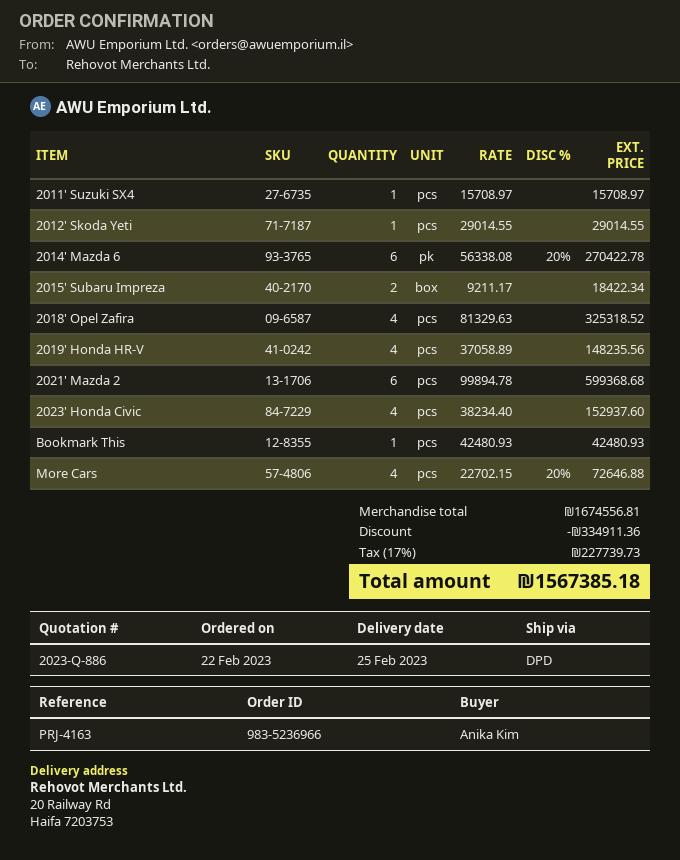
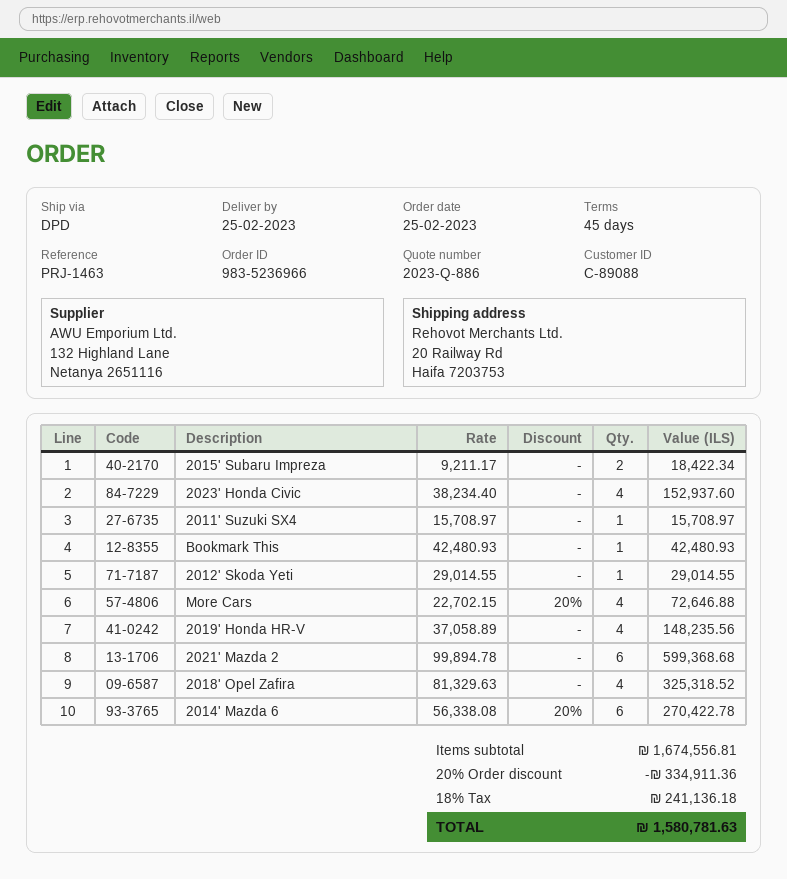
order date: 2023-02-22 -> 2023-02-25
reference: PRJ-4163 -> PRJ-1463
tax: 17% = 227739.73 -> 18% = 241136.18
total: 1567385.18 -> 1580781.63

